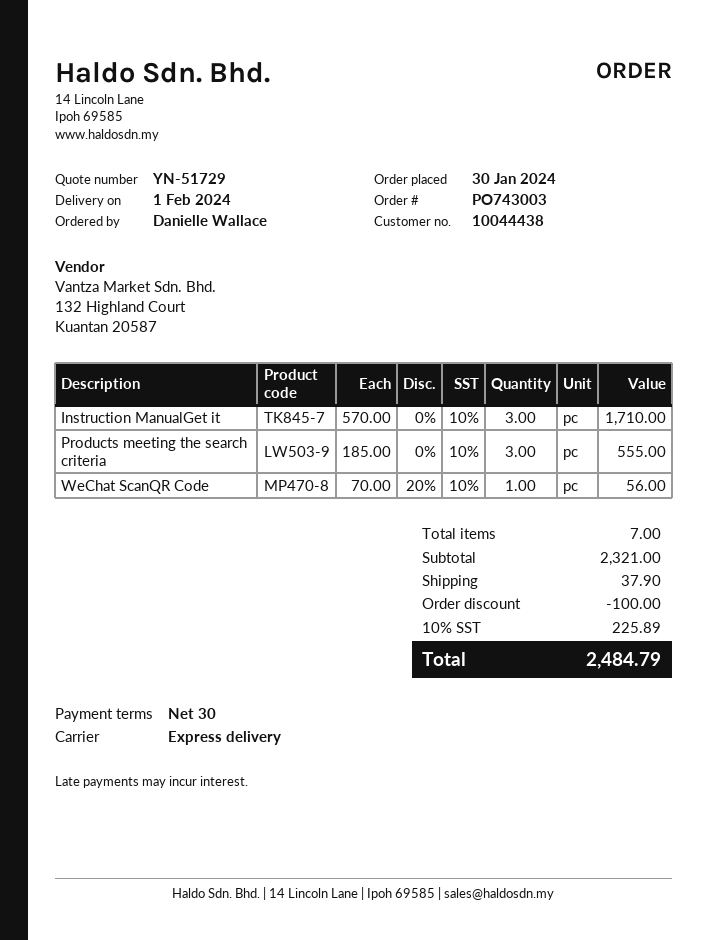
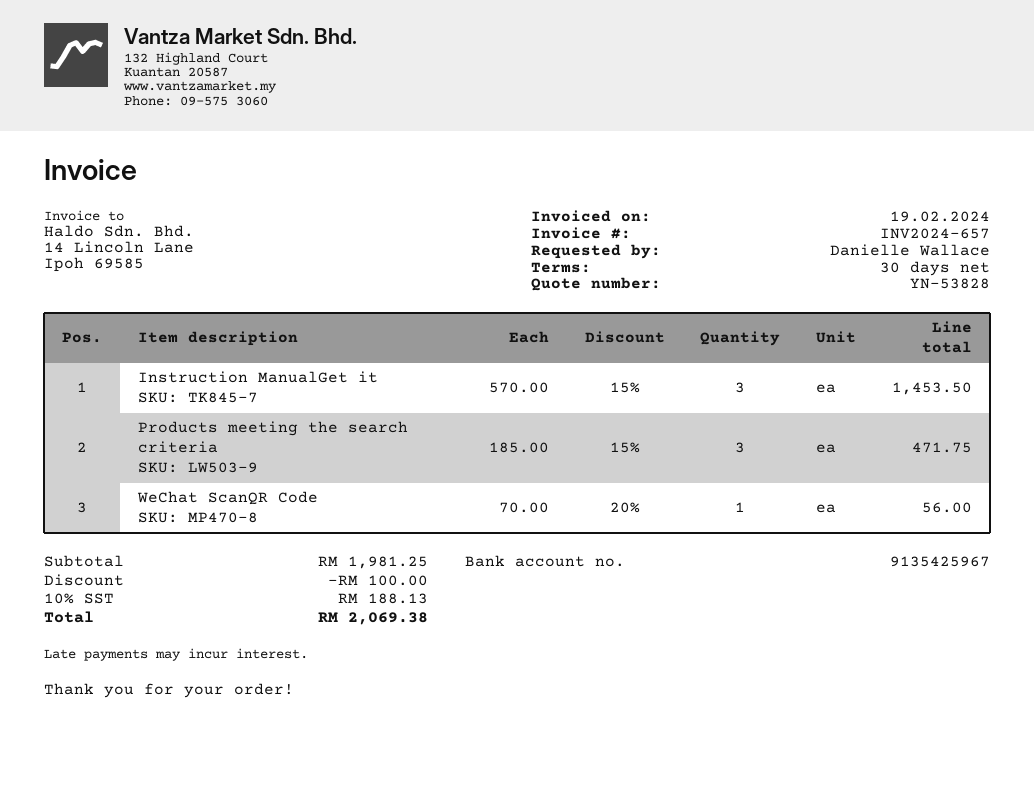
quote number: YN-51729 -> YN-53828
Instruction ManualGet it: 3 x 570.00 = 1710.00 -> 3 x 570.00 - 15% = 1453.50
Products meeting the search criteria: 3 x 185.00 = 555.00 -> 3 x 185.00 - 15% = 471.75
subtotal: 2321.00 -> 1981.25
shipping: 37.90 -> none
tax: 10% = 225.89 -> 10% = 188.13
total: 2484.79 -> 2069.38

